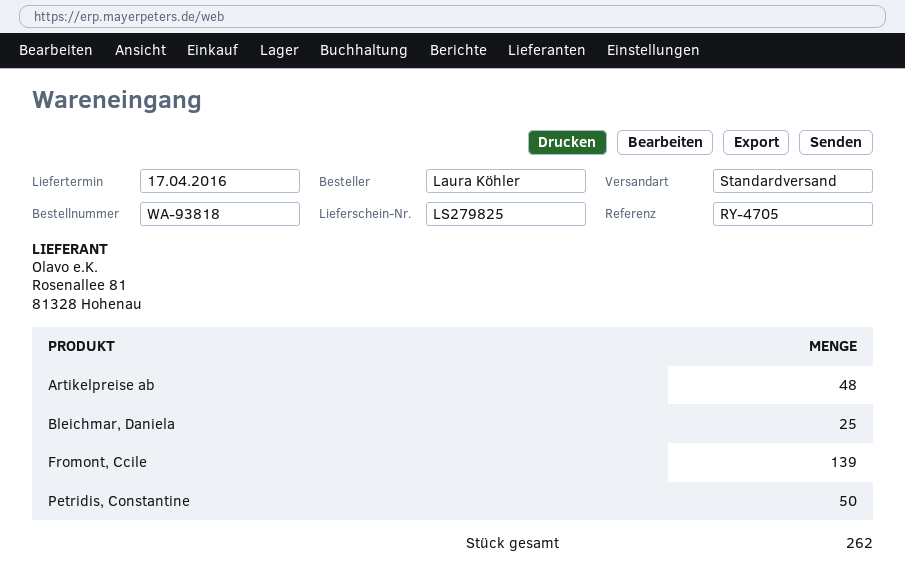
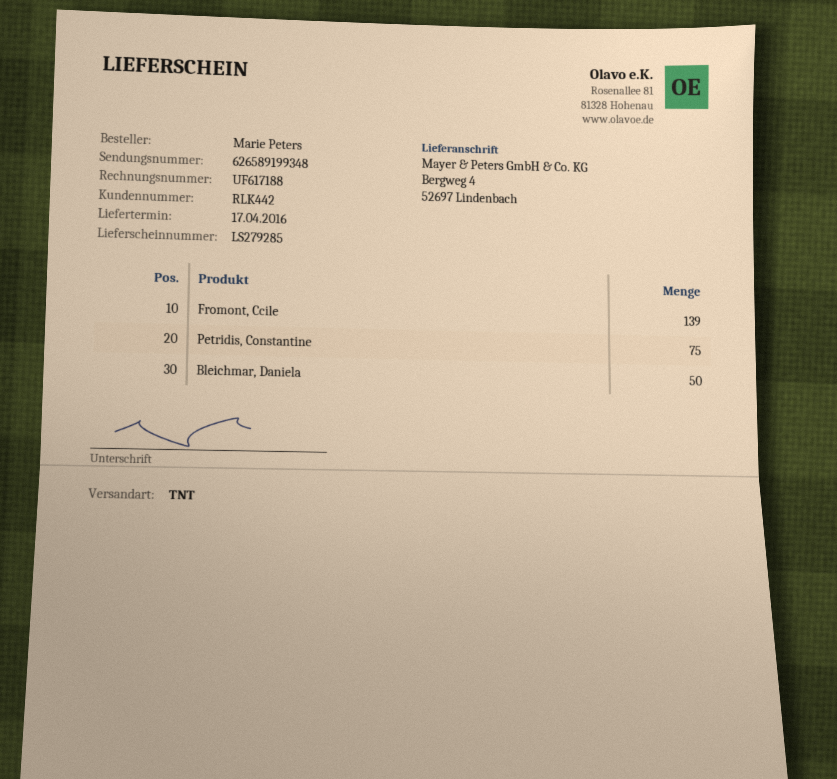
delivery note number: LS279825 -> LS279285
ordered by: Laura Köhler -> Marie Peters
shipping method: standard -> TNT
Artikelpreise ab: 48 -> none
Bleichmar, Daniela: 25 -> 50
Petridis, Constantine: 50 -> 75

